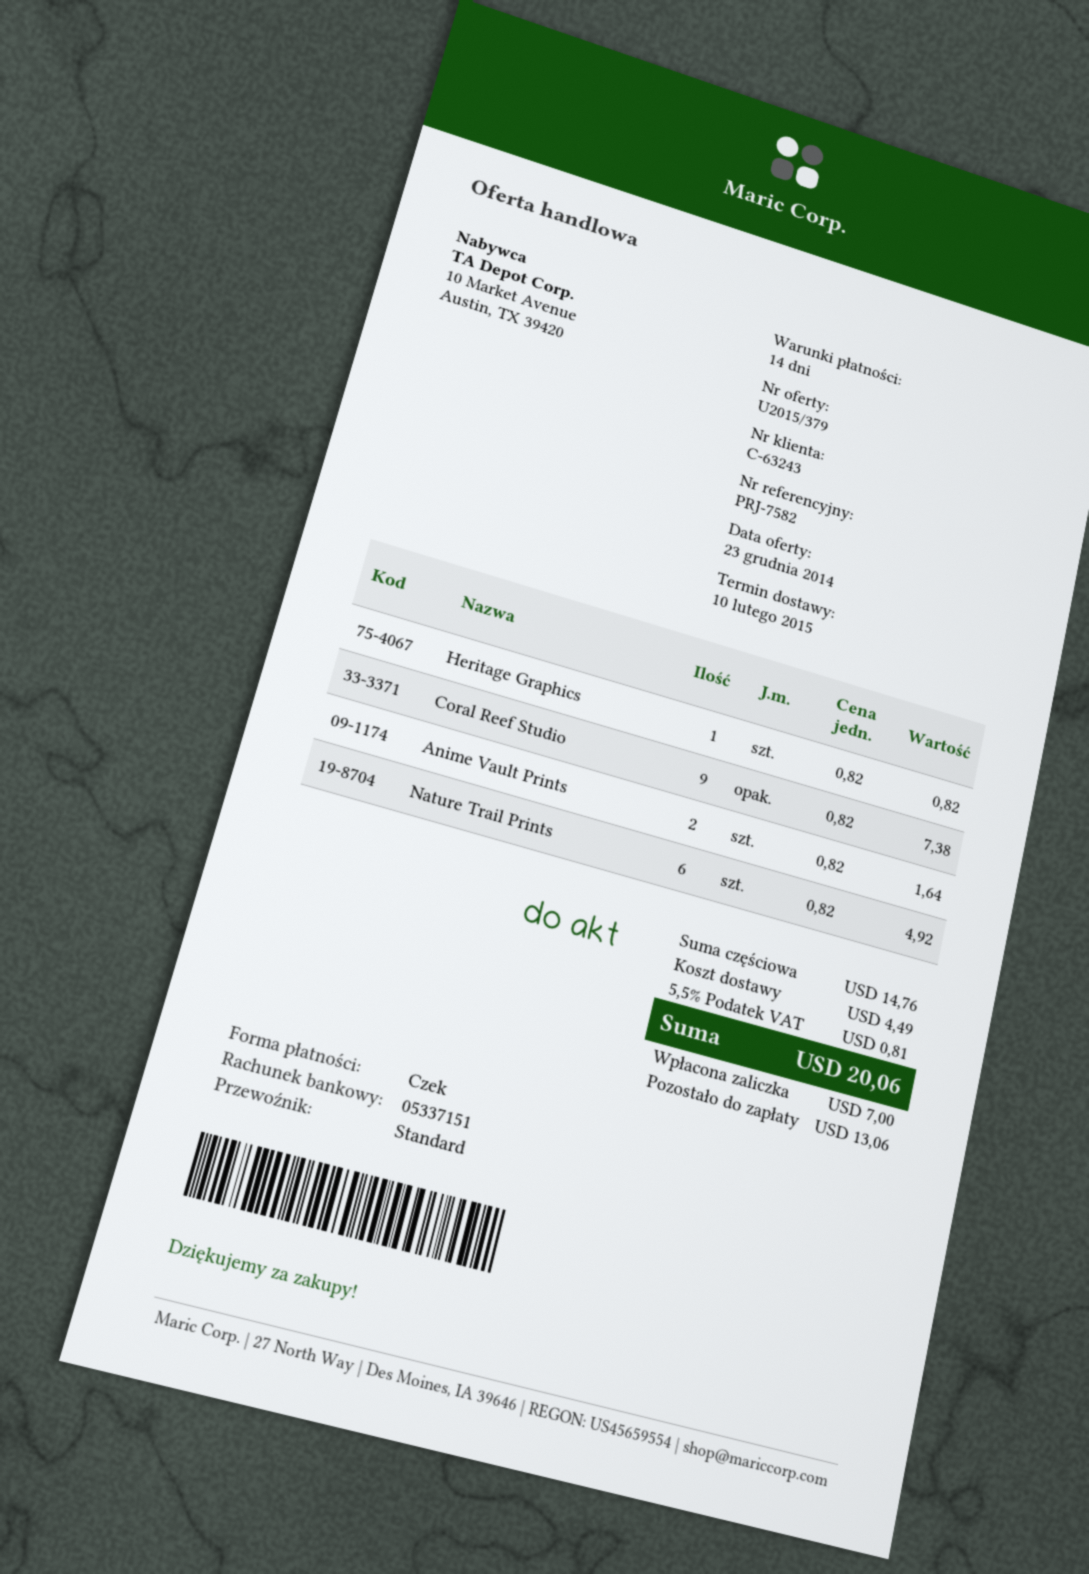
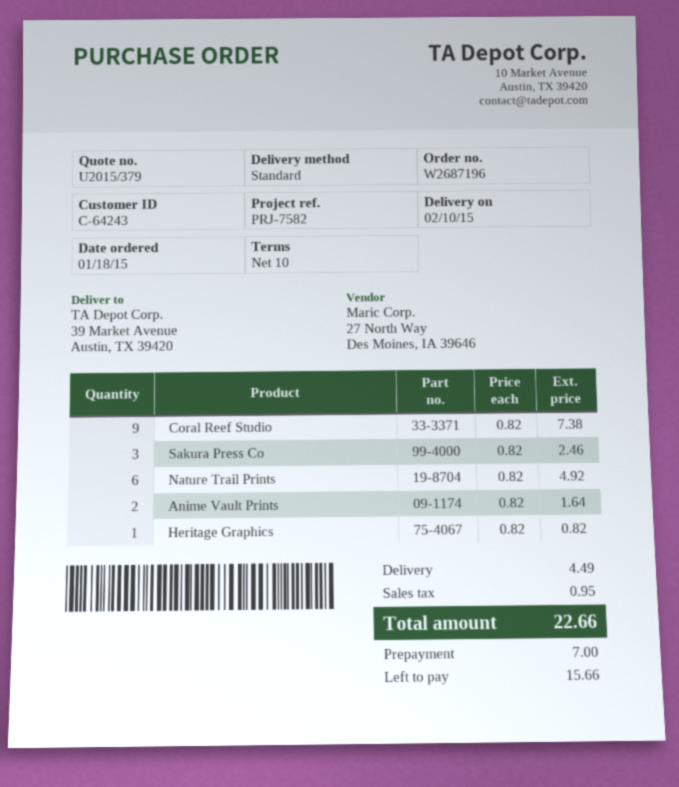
payment terms: 14 days -> 10 days
customer number: C-63243 -> C-64243
Sakura Press Co: none -> 3 x 0.82 = 2.46
tax: 0.81 -> 0.95
total: 20.06 -> 22.66
balance: 13.06 -> 15.66

